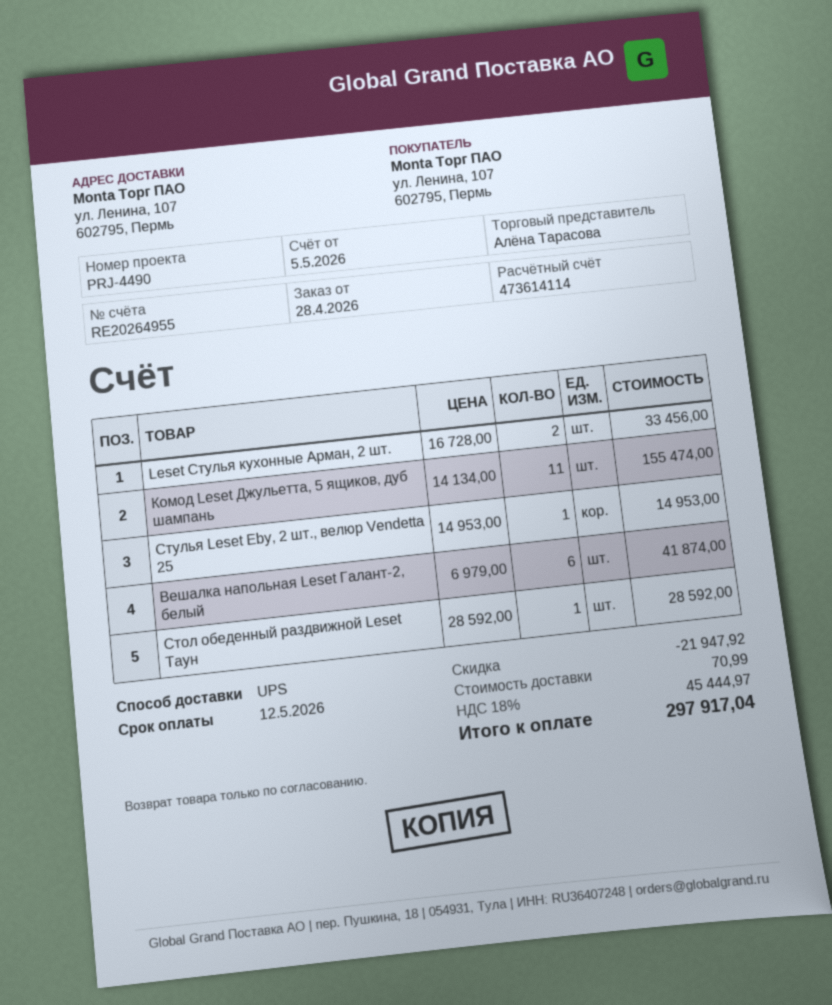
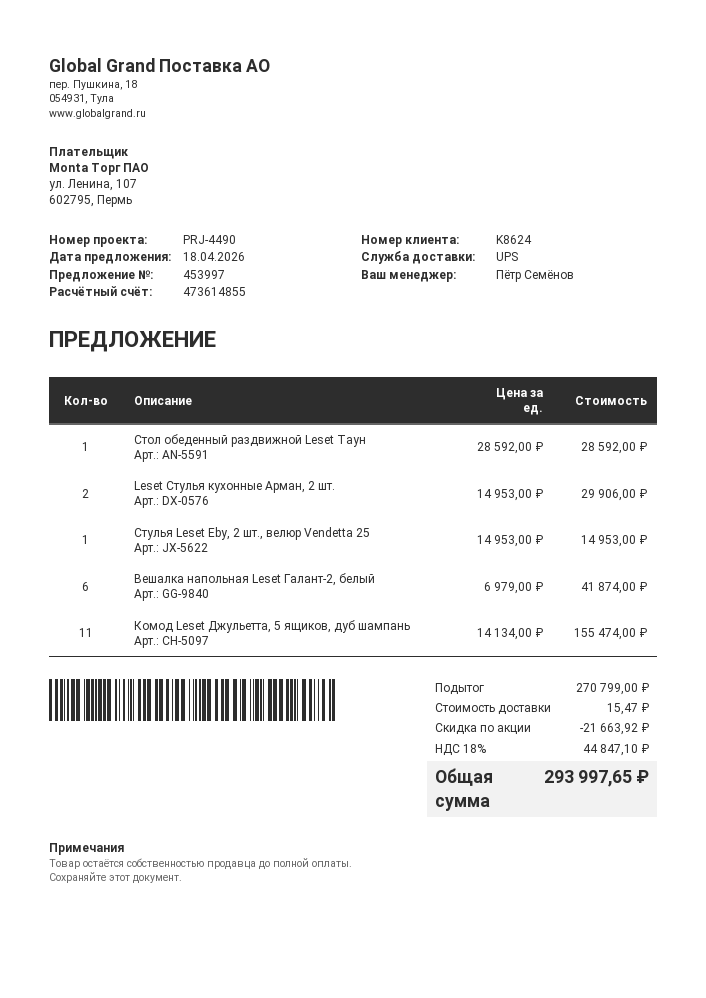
sales rep: Алёна Тарасова -> Пётр Семёнов
bank account: 473614114 -> 473614855
Leset Стулья кухонные Арман, 2 шт.: 2 x 16728.00 = 33456.00 -> 2 x 14953.00 = 29906.00
discount: 21947.92 -> 21663.92
shipping: 70.99 -> 15.47
tax: 18% = 45444.97 -> 18% = 44847.10
total: 297917.04 -> 293997.65

